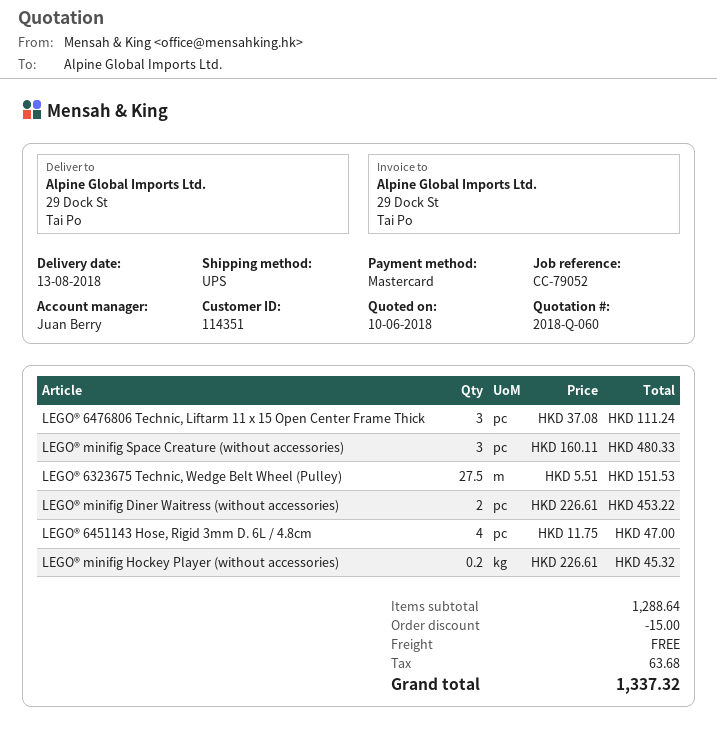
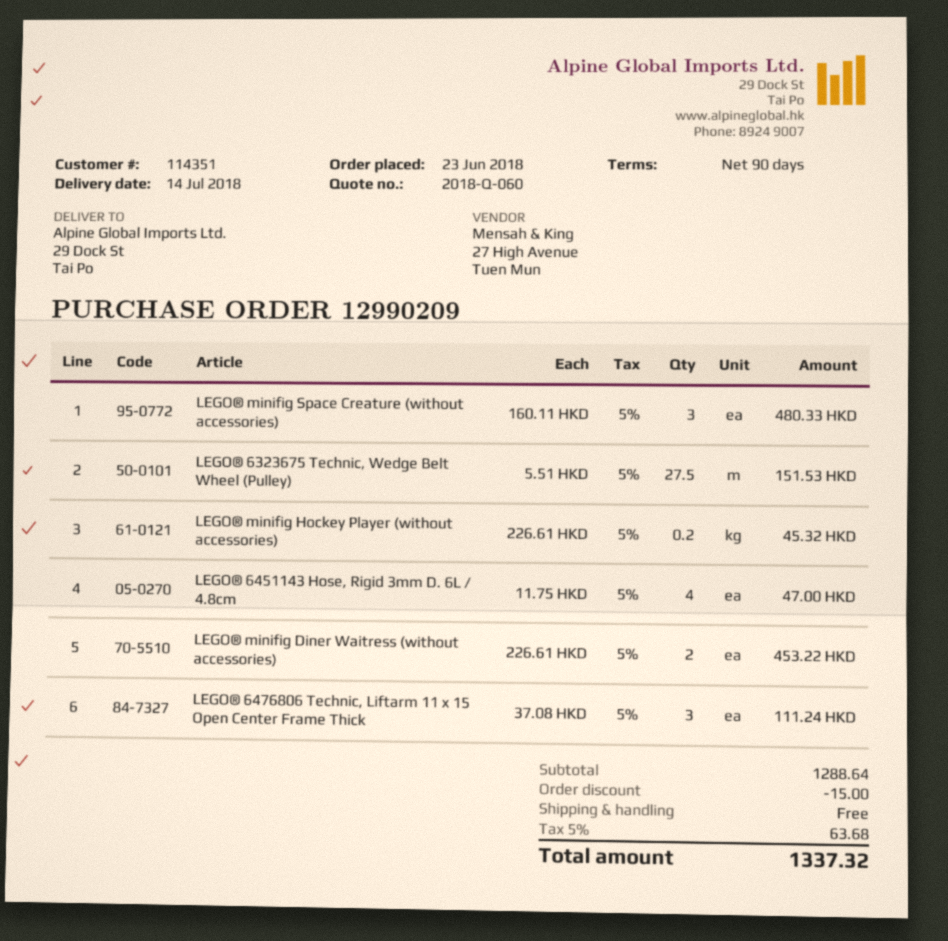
delivery date: 2018-08-13 -> 2018-07-14

